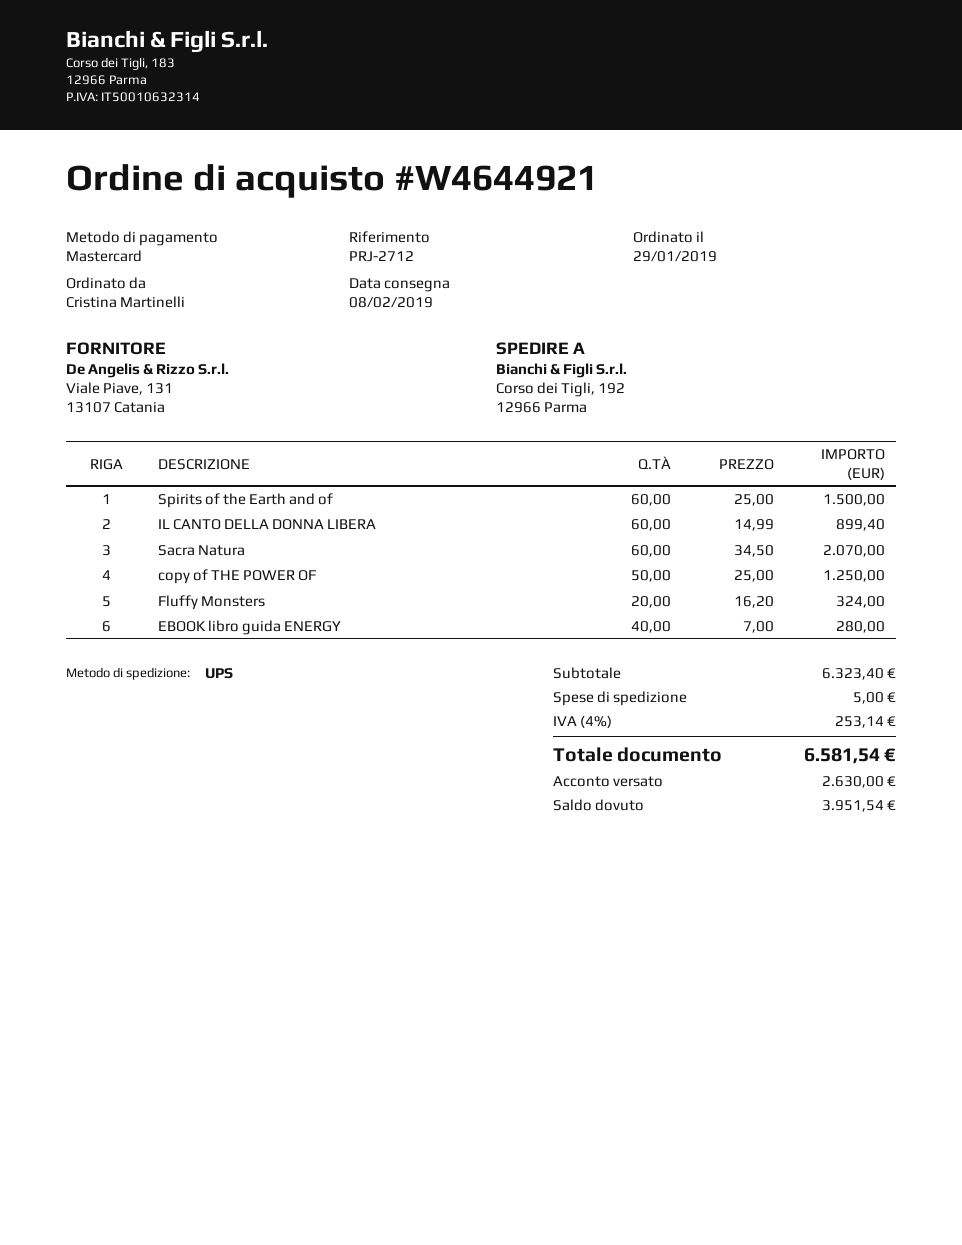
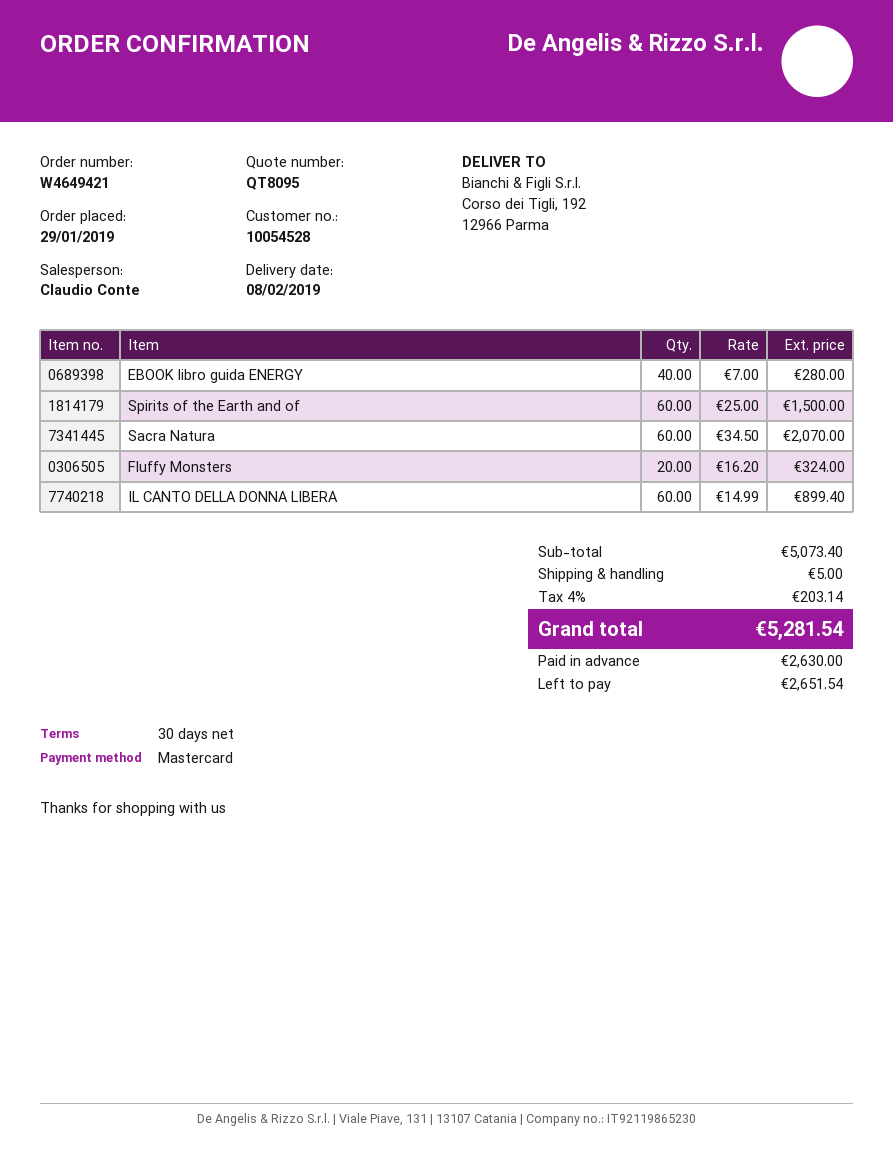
order number: W4644921 -> W4649421
copy of THE POWER OF: 50 x 25.00 = 1250.00 -> none
subtotal: 6323.40 -> 5073.40
tax: 4% = 253.14 -> 4% = 203.14
total: 6581.54 -> 5281.54
balance: 3951.54 -> 2651.54

